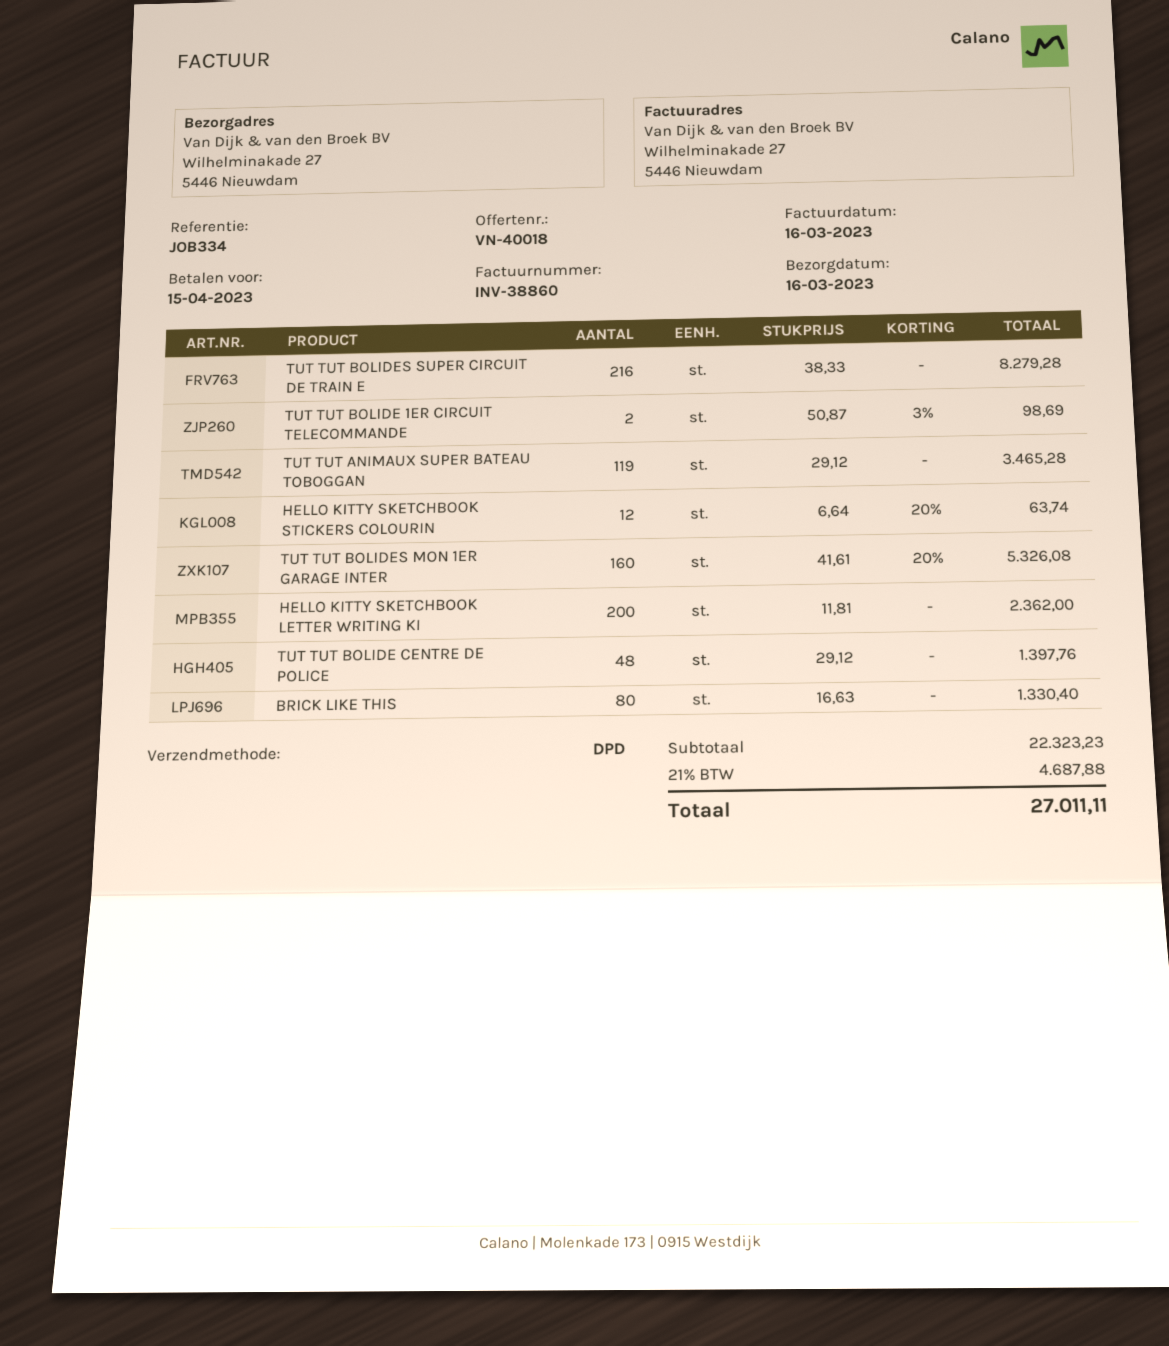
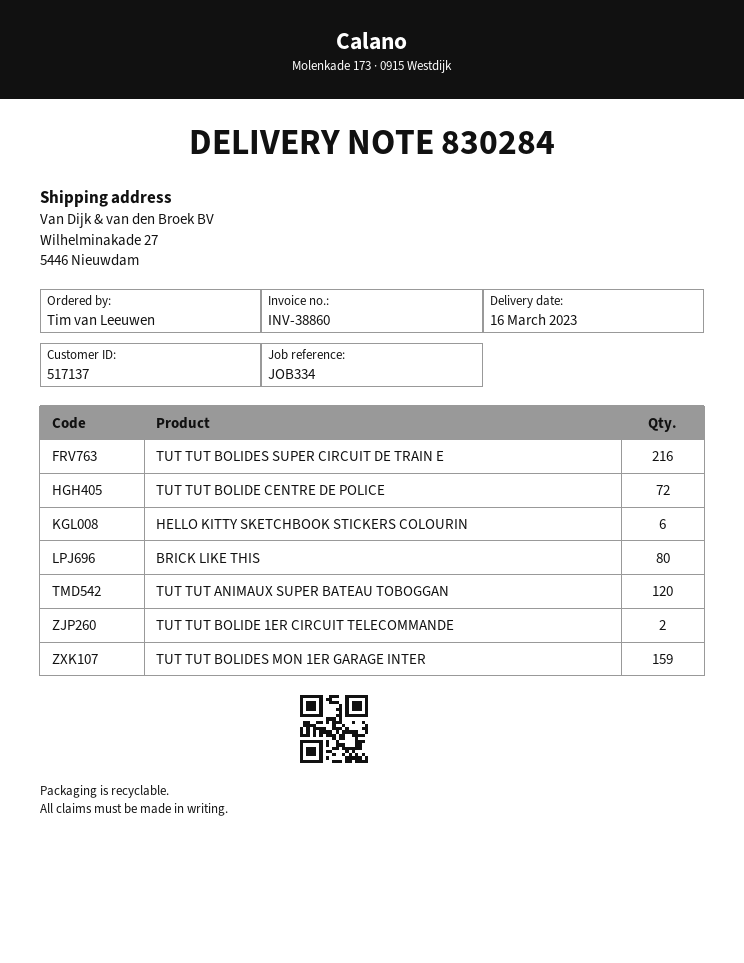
TUT TUT ANIMAUX SUPER BATEAU TOBOGGAN: 119 -> 120
HELLO KITTY SKETCHBOOK STICKERS COLOURIN: 12 -> 6
TUT TUT BOLIDES MON 1ER GARAGE INTER: 160 -> 159
HELLO KITTY SKETCHBOOK LETTER WRITING KI: 200 -> none
TUT TUT BOLIDE CENTRE DE POLICE: 48 -> 72

